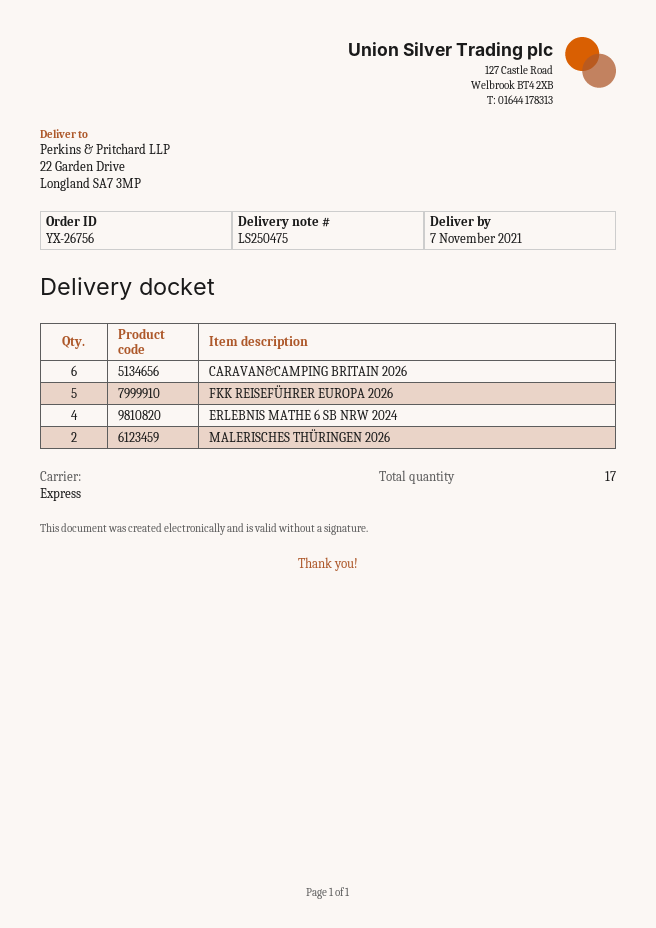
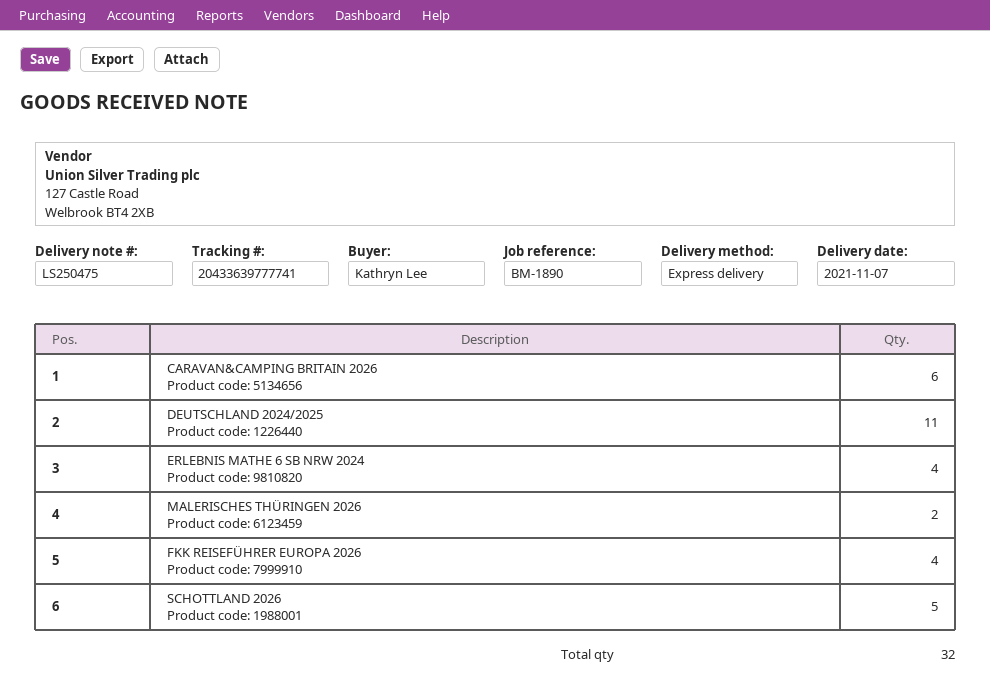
FKK REISEFÜHRER EUROPA 2026: 5 -> 4
DEUTSCHLAND 2024/2025: none -> 11
SCHOTTLAND 2026: none -> 5
total quantity: 17 -> 32

